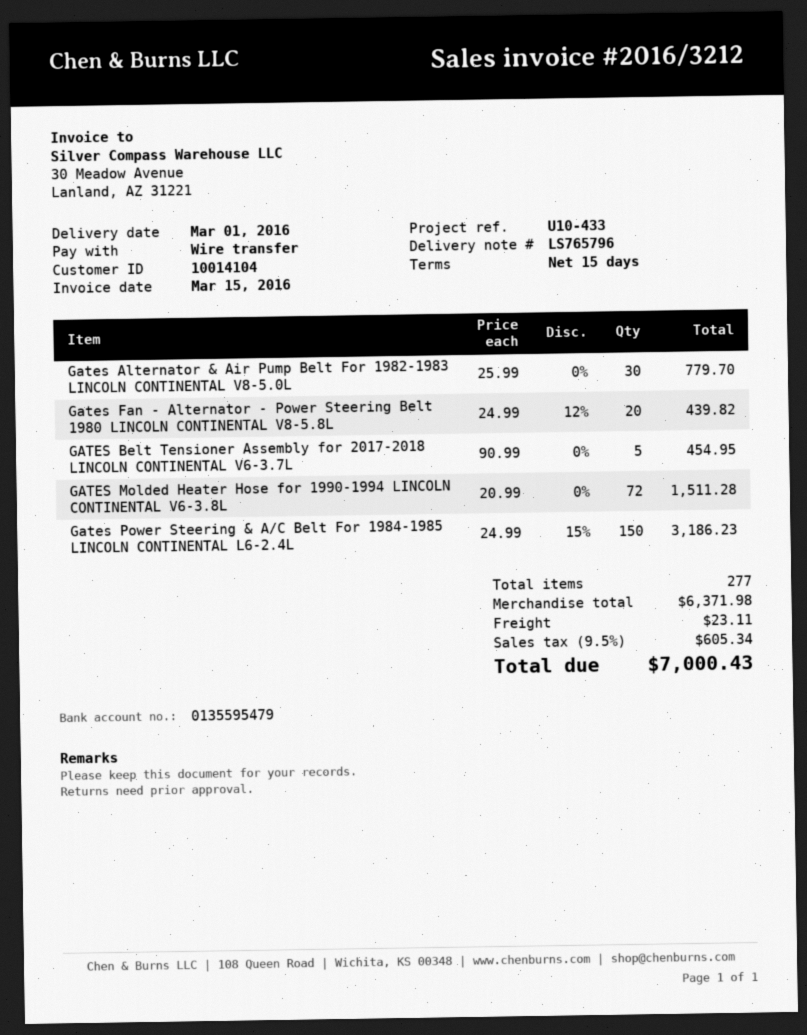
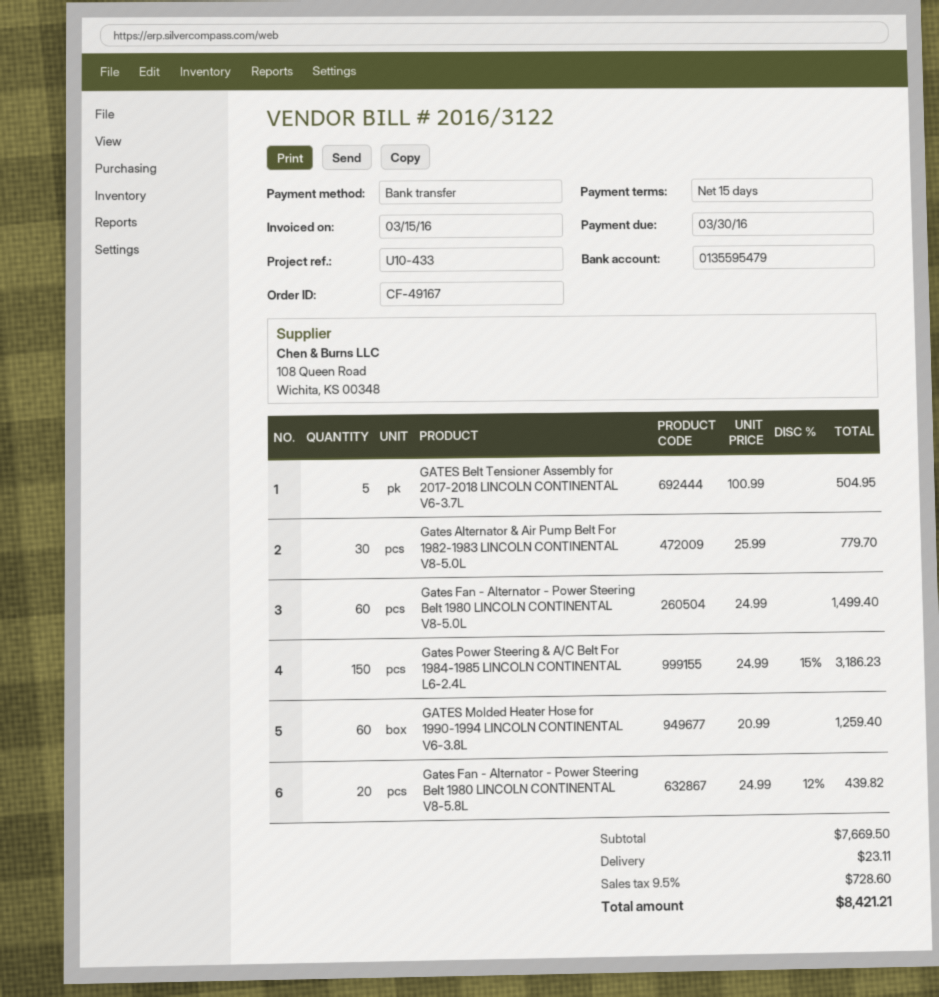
invoice number: 2016/3212 -> 2016/3122
GATES Belt Tensioner Assembly for 2017-2018 LINCOLN CONTINENTAL V6-3.7L: 5 x 90.99 = 454.95 -> 5 x 100.99 = 504.95
GATES Molded Heater Hose for 1990-1994 LINCOLN CONTINENTAL V6-3.8L: 72 x 20.99 = 1511.28 -> 60 x 20.99 = 1259.40
Gates Fan - Alternator - Power Steering Belt 1980 LINCOLN CONTINENTAL V8-5.0L: none -> 60 x 24.99 = 1499.40
subtotal: 6371.98 -> 7669.50
tax: 9.5% = 605.34 -> 9.5% = 728.60
total: 7000.43 -> 8421.21

